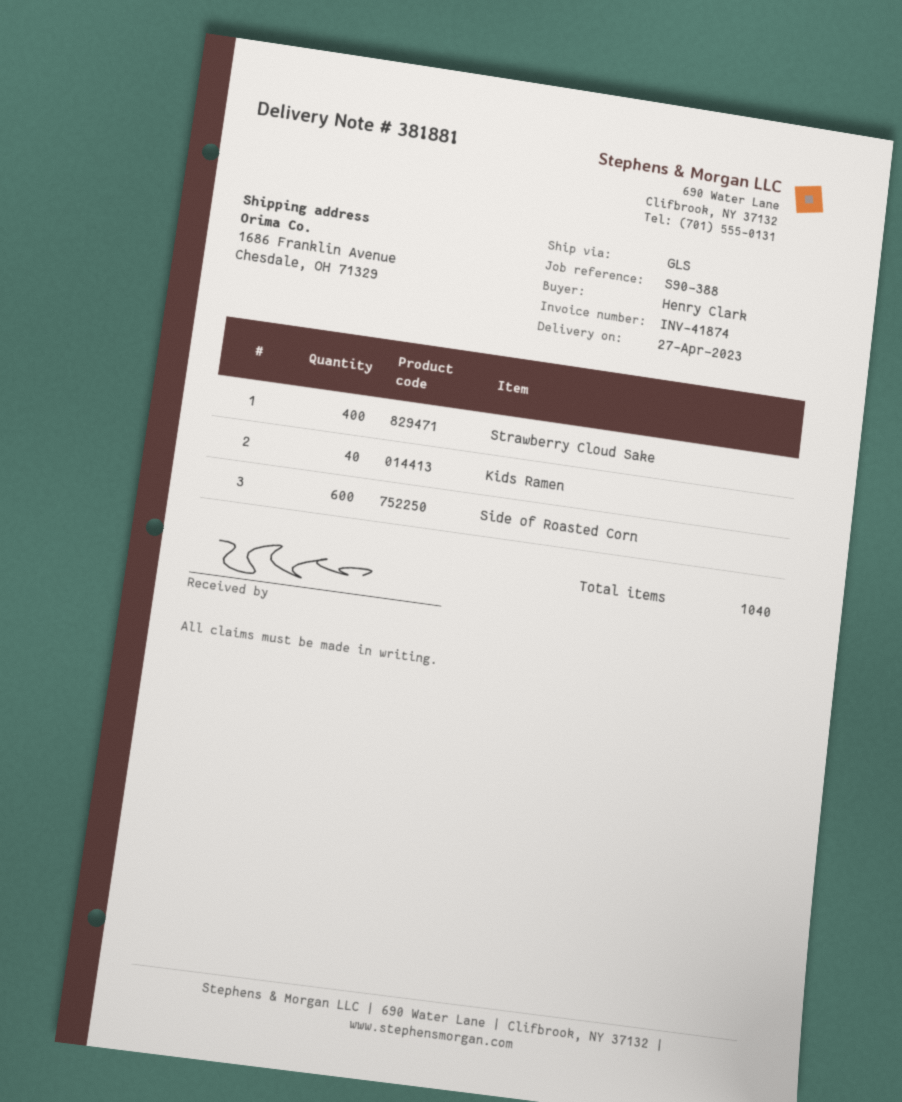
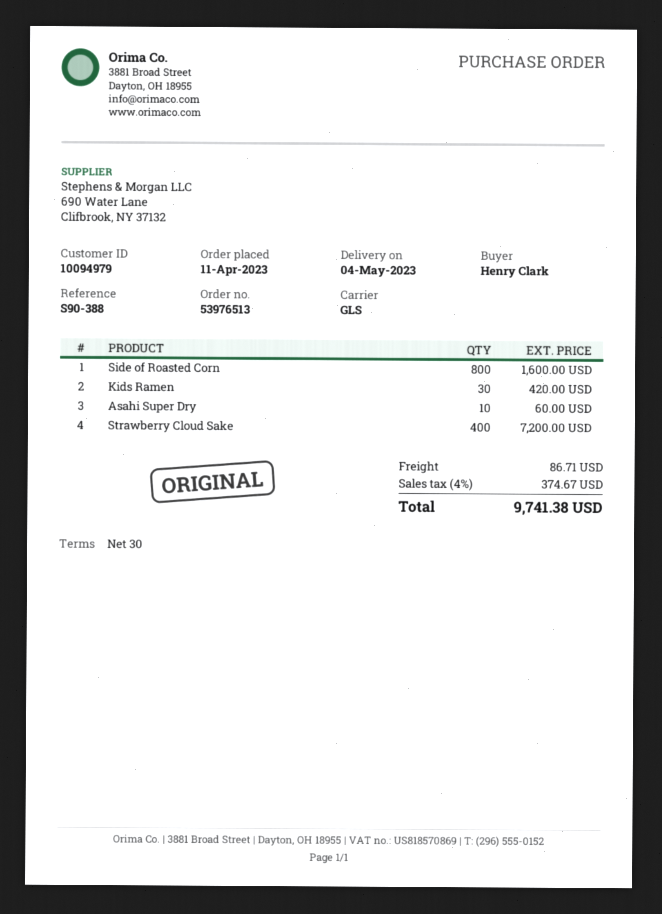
delivery date: 2023-04-27 -> 2023-05-04
Kids Ramen: 40 -> 30
Side of Roasted Corn: 600 -> 800
Asahi Super Dry: none -> 10

